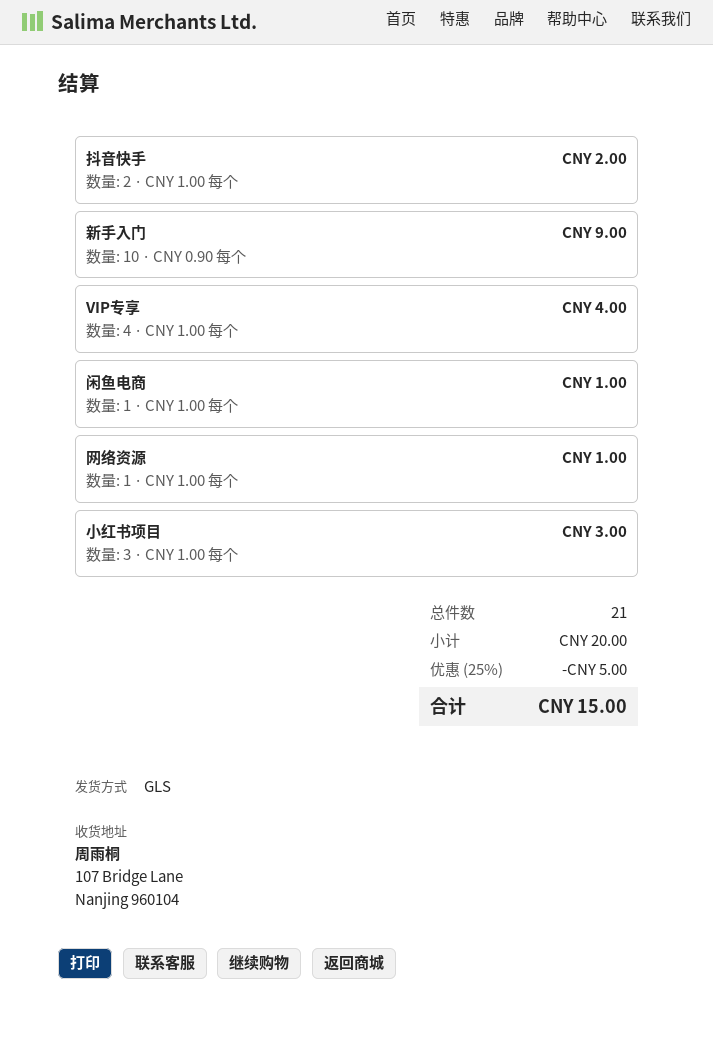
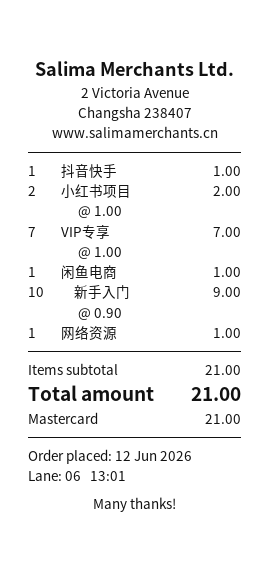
抖音快手: 2 x 1.00 = 2.00 -> 1 x 1.00 = 1.00
VIP专享: 4 x 1.00 = 4.00 -> 7 x 1.00 = 7.00
小红书项目: 3 x 1.00 = 3.00 -> 2 x 1.00 = 2.00
subtotal: 20.00 -> 21.00
discount: 25% = 5.00 -> none
total: 15.00 -> 21.00

